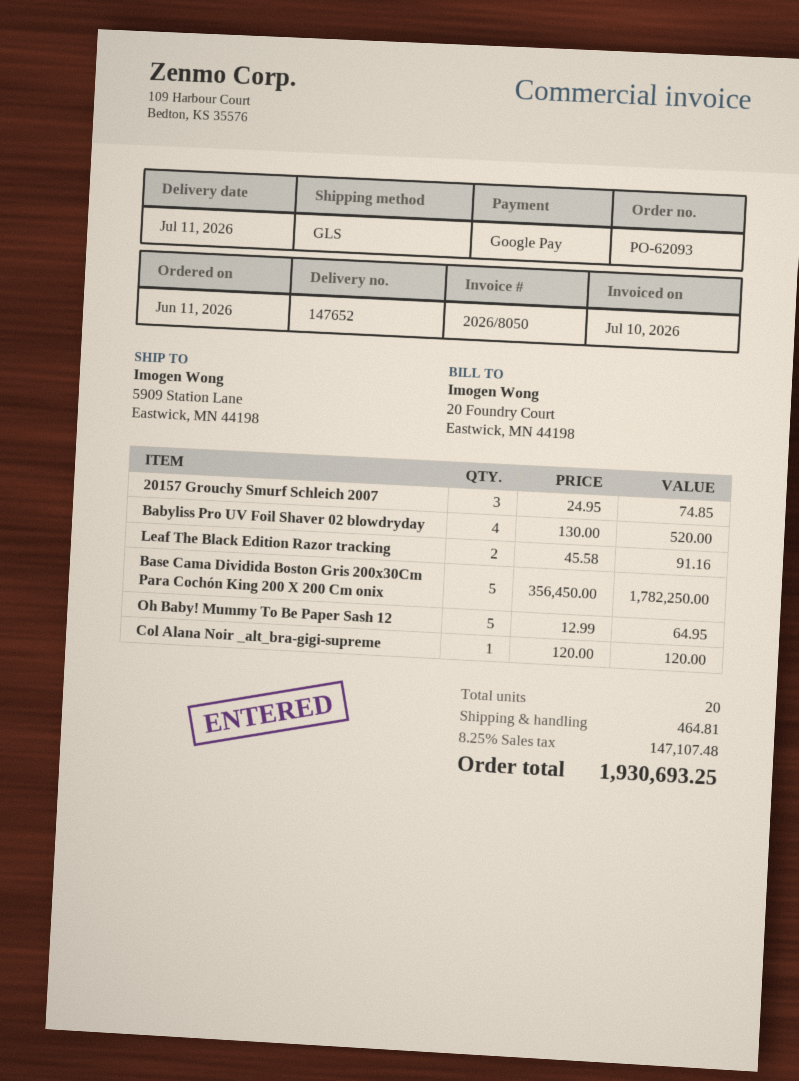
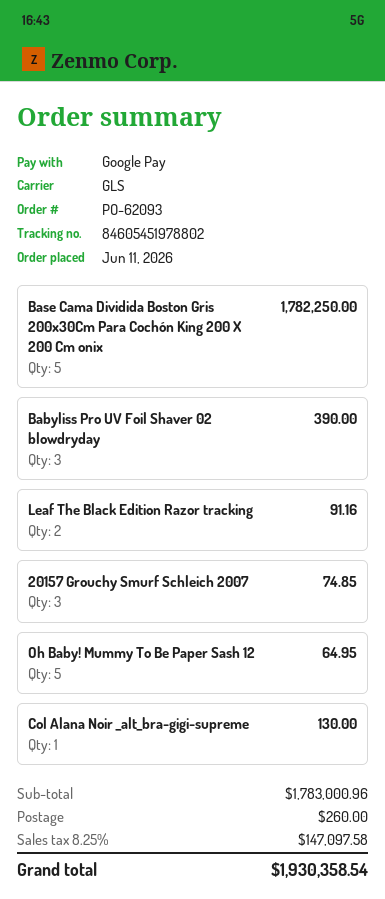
Babyliss Pro UV Foil Shaver 02 blowdryday: 4 for 520.00 -> 3 for 390.00
Col Alana Noir _alt_bra-gigi-supreme: 1 for 120.00 -> 1 for 130.00
shipping: 464.81 -> 260.00
tax: 8.25% = 147107.48 -> 8.25% = 147097.58
total: 1930693.25 -> 1930358.54

